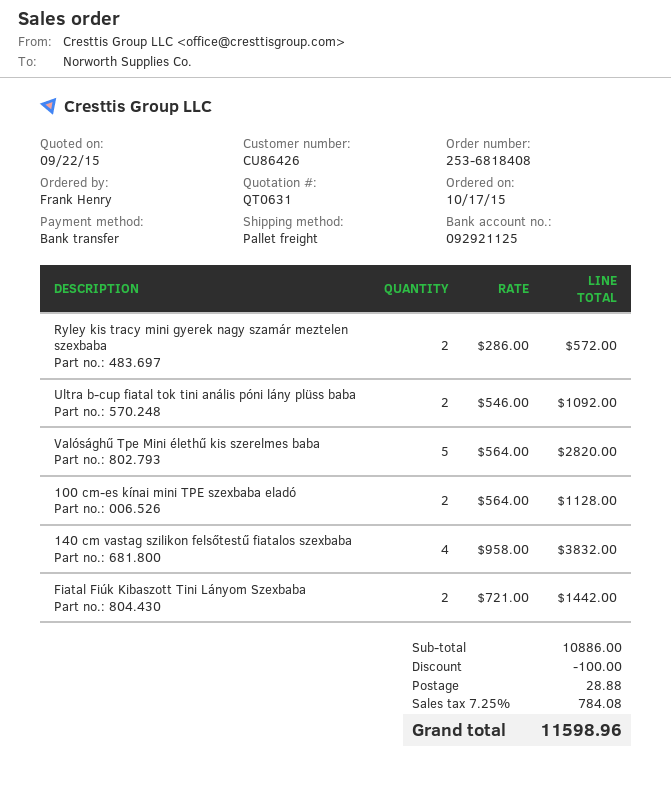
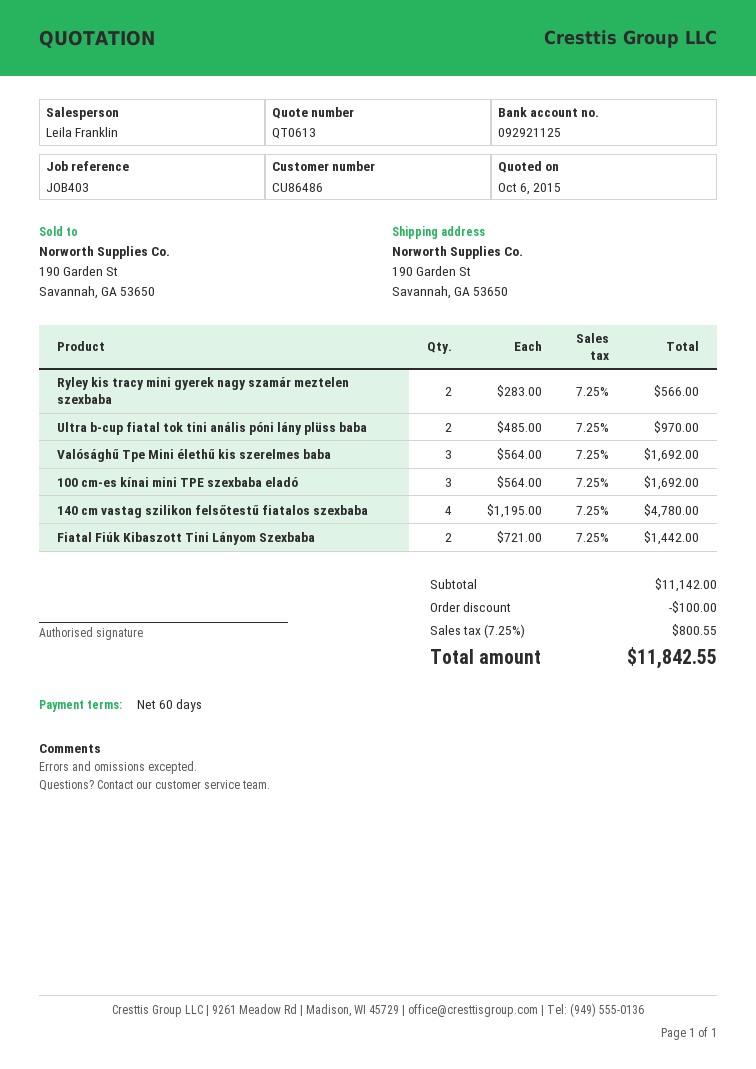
quote number: QT0631 -> QT0613
quote date: 2015-09-22 -> 2015-10-06
customer number: CU86426 -> CU86486
Ryley kis tracy mini gyerek nagy szamár meztelen szexbaba: 2 x 286.00 = 572.00 -> 2 x 283.00 = 566.00
Ultra b-cup fiatal tok tini anális póni lány plüss baba: 2 x 546.00 = 1092.00 -> 2 x 485.00 = 970.00
Valósághű Tpe Mini élethű kis szerelmes baba: 5 x 564.00 = 2820.00 -> 3 x 564.00 = 1692.00
100 cm-es kínai mini TPE szexbaba eladó: 2 x 564.00 = 1128.00 -> 3 x 564.00 = 1692.00
140 cm vastag szilikon felsőtestű fiatalos szexbaba: 4 x 958.00 = 3832.00 -> 4 x 1195.00 = 4780.00
subtotal: 10886.00 -> 11142.00
shipping: 28.88 -> none
tax: 7.25% = 784.08 -> 7.25% = 800.55
total: 11598.96 -> 11842.55

